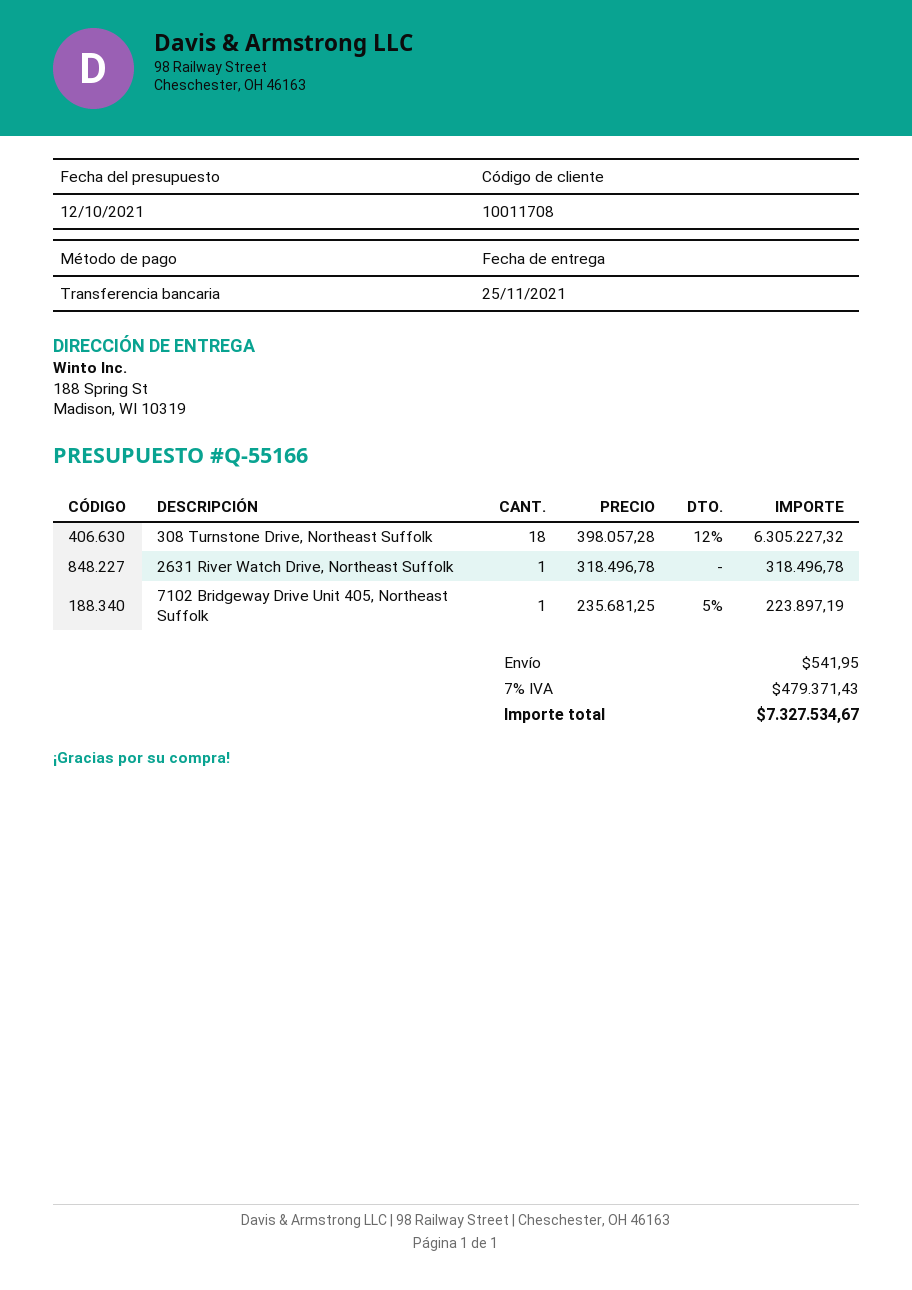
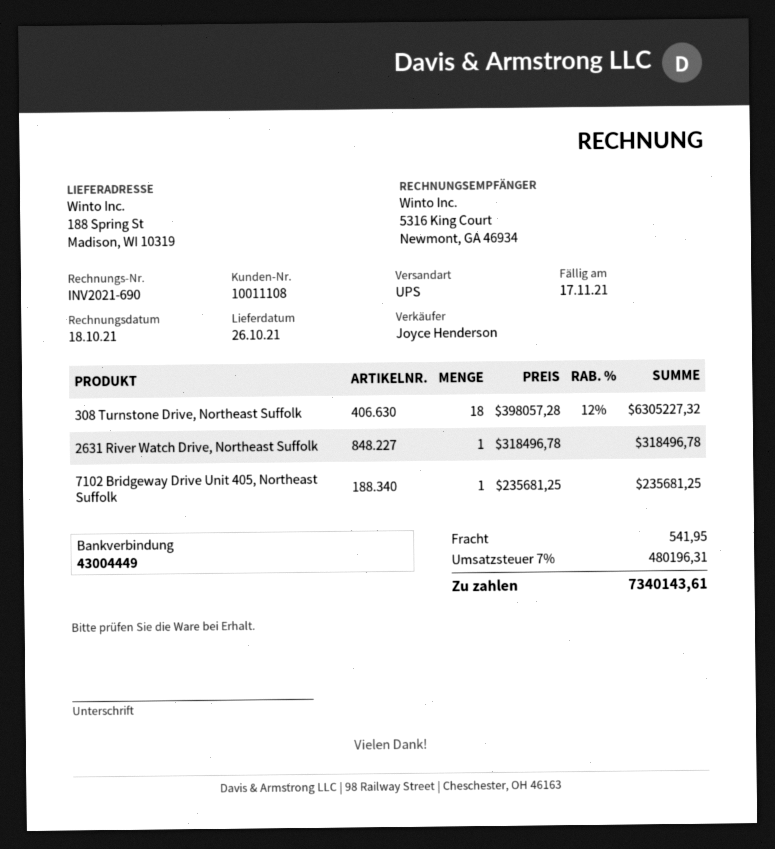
delivery date: 2021-11-25 -> 2021-10-26
customer number: 10011708 -> 10011108
7102 Bridgeway Drive Unit 405, Northeast Suffolk: 1 x 235681.25 - 5% = 223897.19 -> 1 x 235681.25 = 235681.25
tax: 7% = 479371.43 -> 7% = 480196.31
total: 7327534.67 -> 7340143.61

